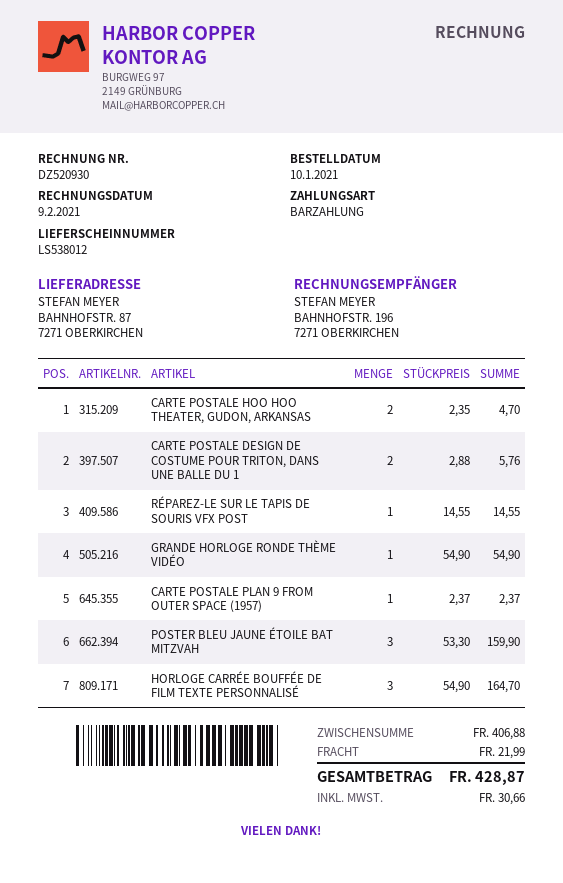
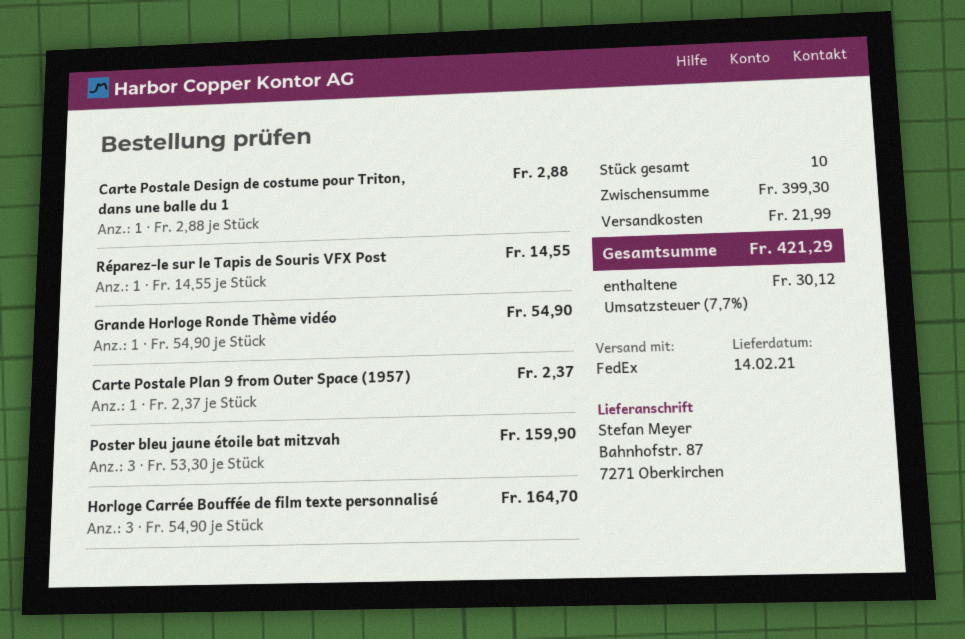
CARTE POSTALE HOO HOO THEATER, GUDON, ARKANSAS: 2 x 2.35 = 4.70 -> none
CARTE POSTALE DESIGN DE COSTUME POUR TRITON, DANS UNE BALLE DU 1: 2 x 2.88 = 5.76 -> 1 x 2.88 = 2.88
subtotal: 406.88 -> 399.30
tax: 30.66 -> 30.12
total: 428.87 -> 421.29

